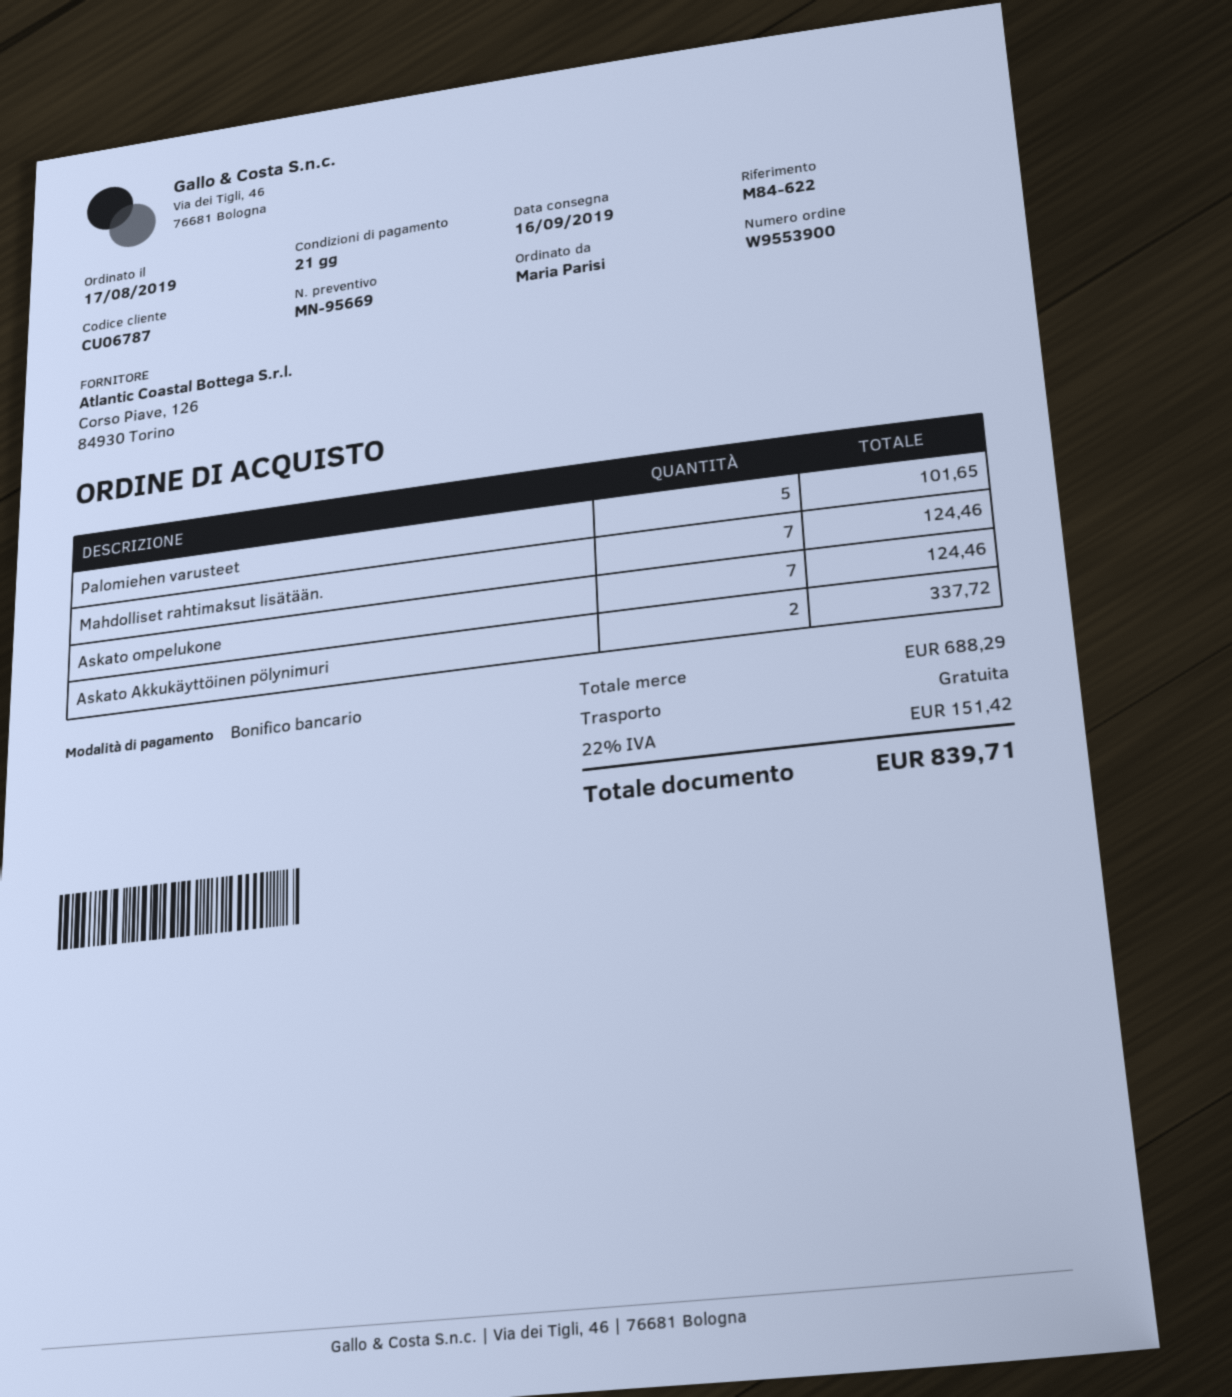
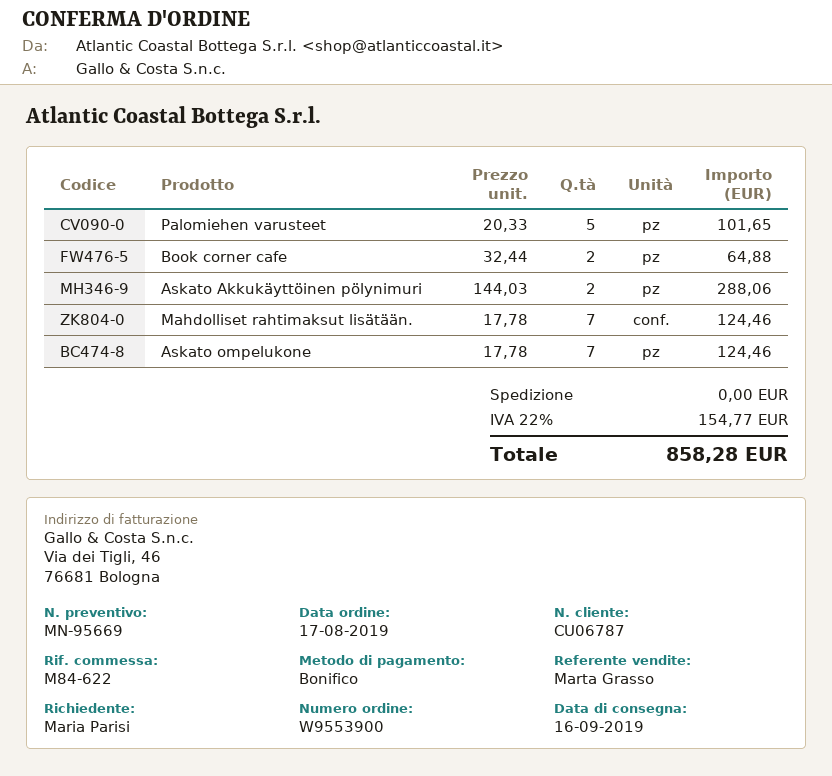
Askato Akkukäyttöinen pölynimuri: 2 for 337.72 -> 2 for 288.06
Book corner cafe: none -> 2 for 64.88
tax: 22% = 151.42 -> 22% = 154.77
total: 839.71 -> 858.28

